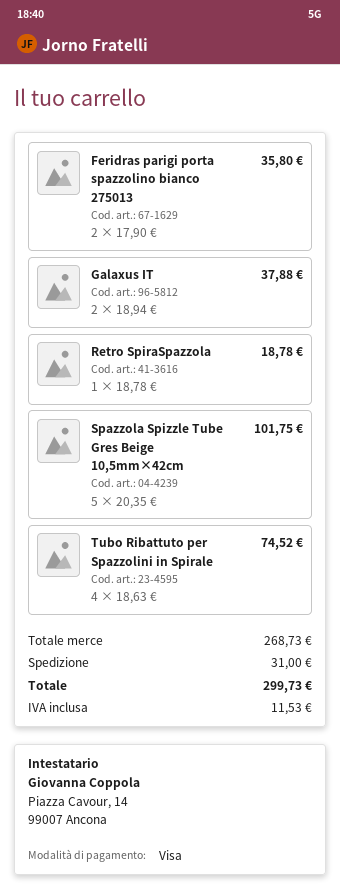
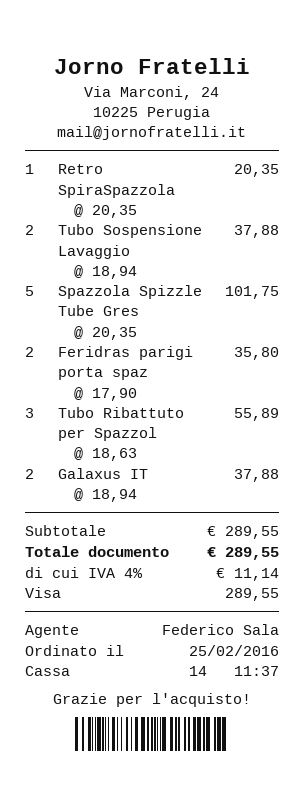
Retro SpiraSpazzola: 1 x 18.78 = 18.78 -> 1 x 20.35 = 20.35
Tubo Ribattuto per Spazzolini in Spirale: 4 x 18.63 = 74.52 -> 3 x 18.63 = 55.89
Tubo Sospensione Lavaggio: none -> 2 x 18.94 = 37.88
subtotal: 268.73 -> 289.55
shipping: 31.00 -> none
tax: 11.53 -> 11.14
total: 299.73 -> 289.55

